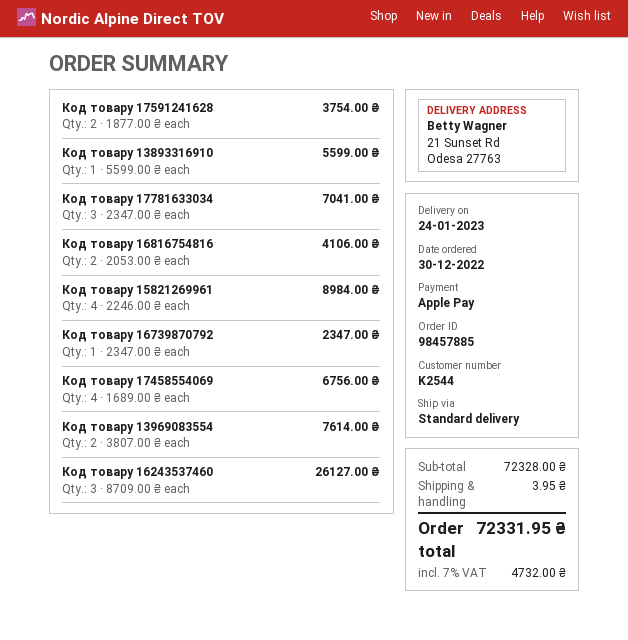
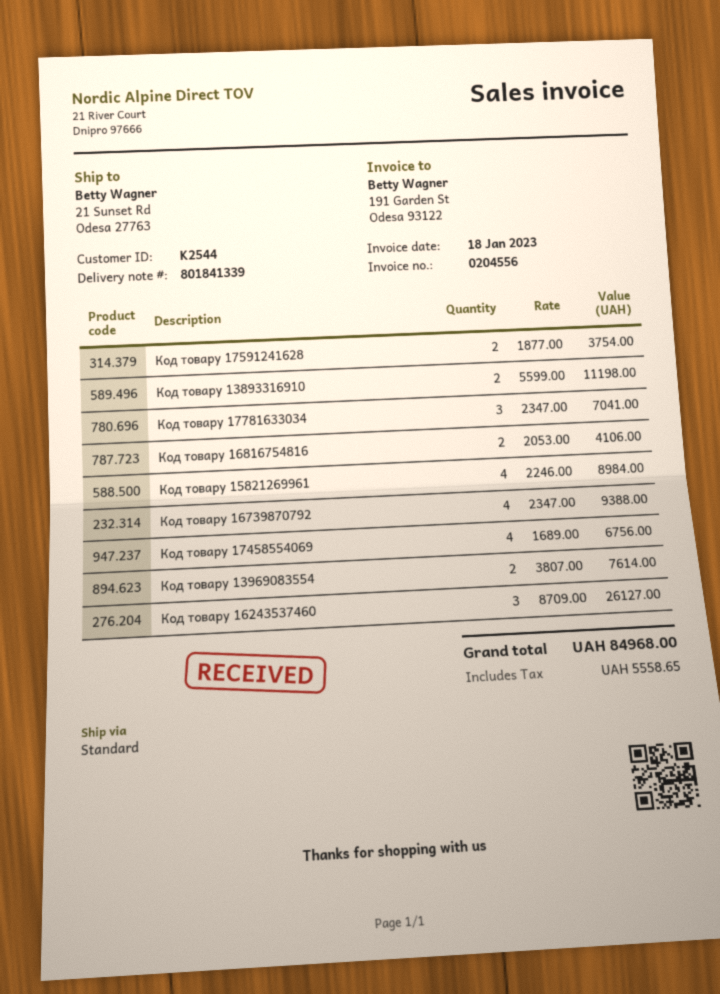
Код товару 13893316910: 1 x 5599.00 = 5599.00 -> 2 x 5599.00 = 11198.00
Код товару 16739870792: 1 x 2347.00 = 2347.00 -> 4 x 2347.00 = 9388.00
shipping: 3.95 -> none
tax: 4732.00 -> 5558.65
total: 72331.95 -> 84968.00

